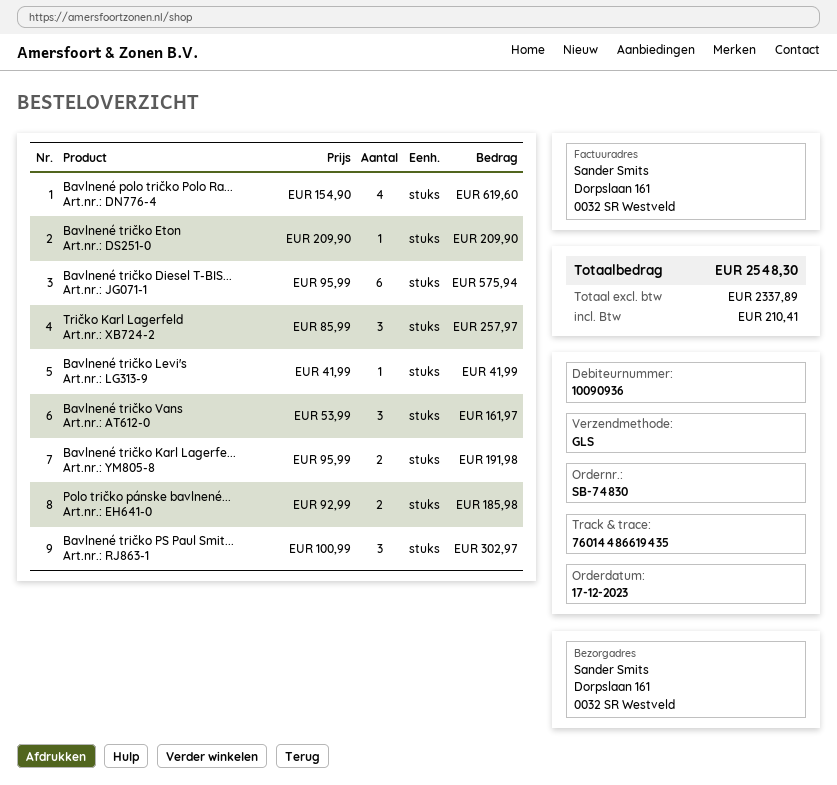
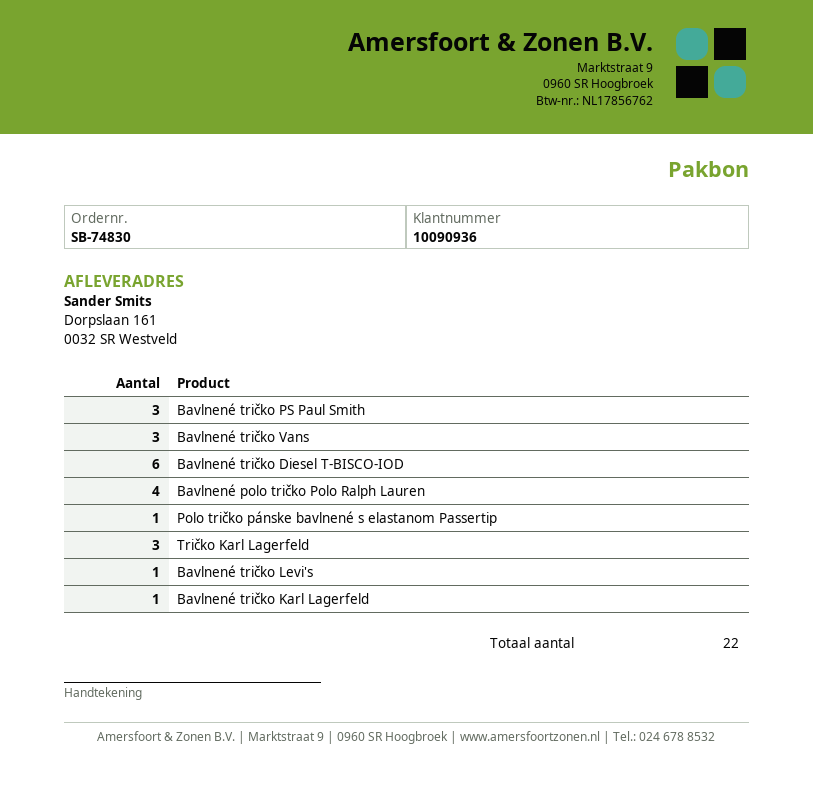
Bavlnené tričko Eton: 1 -> none
Bavlnené tričko Karl Lagerfe...: 2 -> 1
Polo tričko pánske bavlnené...: 2 -> 1

